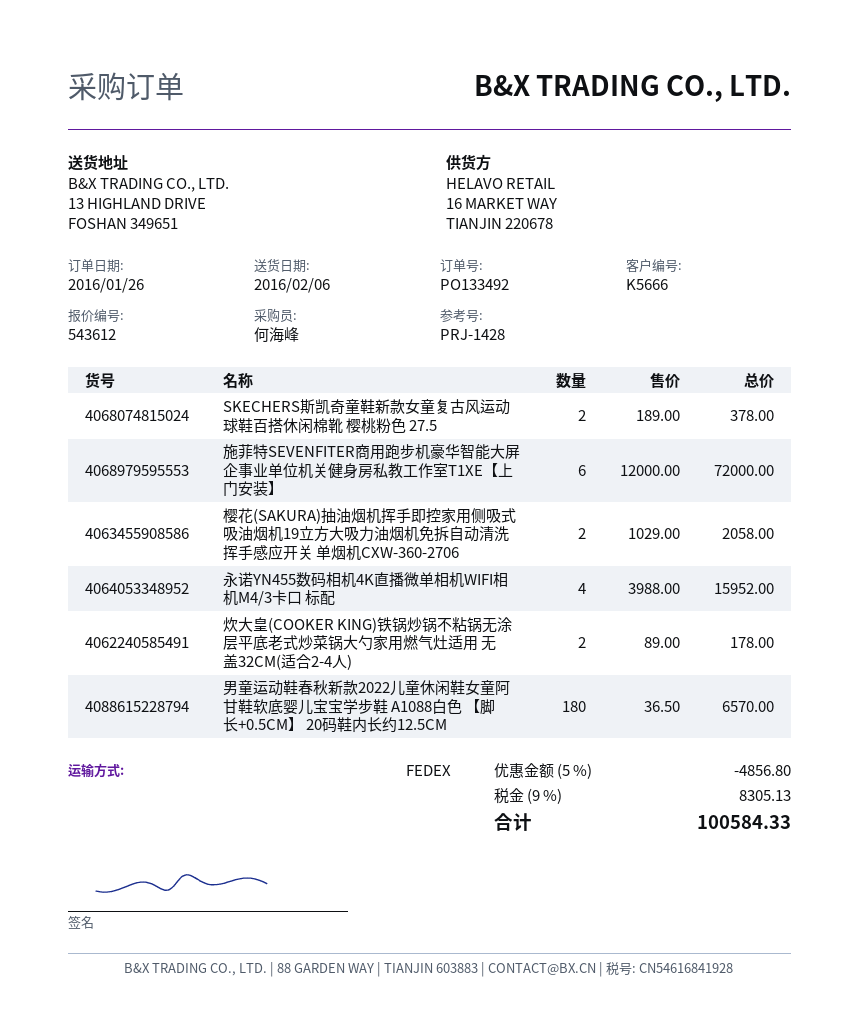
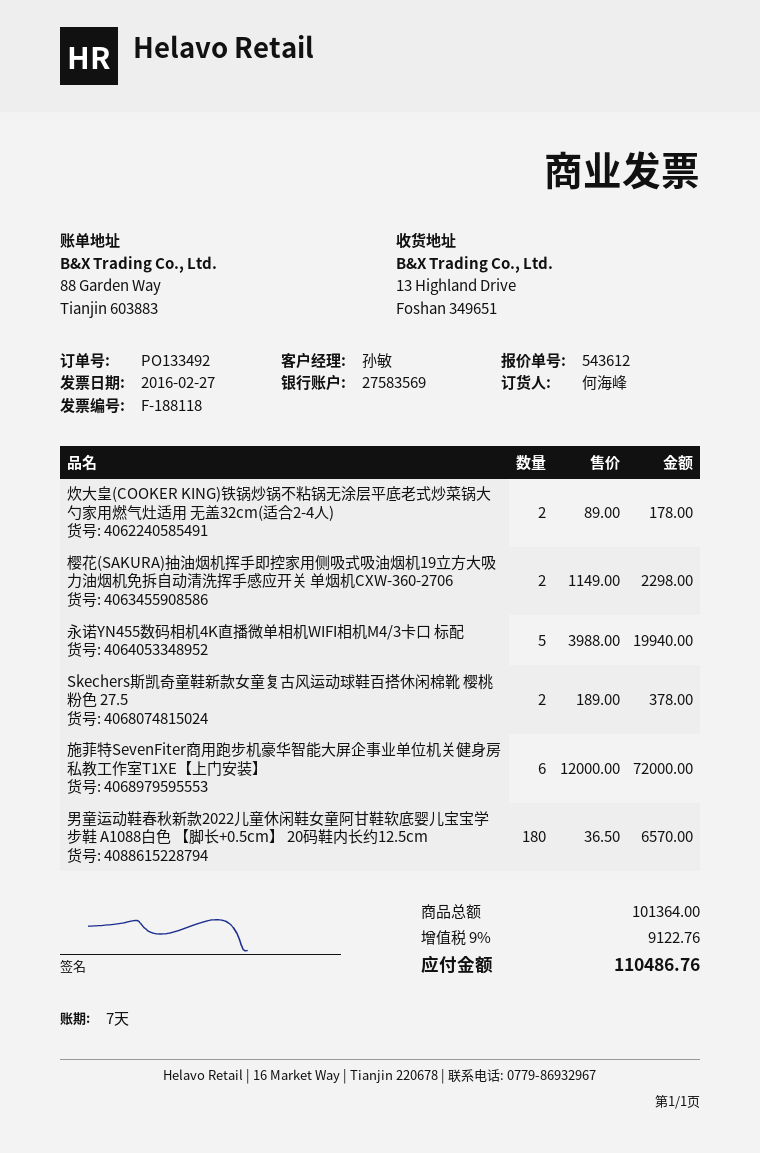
樱花(SAKURA)抽油烟机挥手即控家用侧吸式吸油烟机19立方大吸力油烟机免拆自动清洗挥手感应开关 单烟机CXW-360-2706: 2 x 1029.00 = 2058.00 -> 2 x 1149.00 = 2298.00
永诺YN455数码相机4K直播微单相机WIFI相机M4/3卡口 标配: 4 x 3988.00 = 15952.00 -> 5 x 3988.00 = 19940.00
discount: 5% = 4856.80 -> none
tax: 9% = 8305.13 -> 9% = 9122.76
total: 100584.33 -> 110486.76

